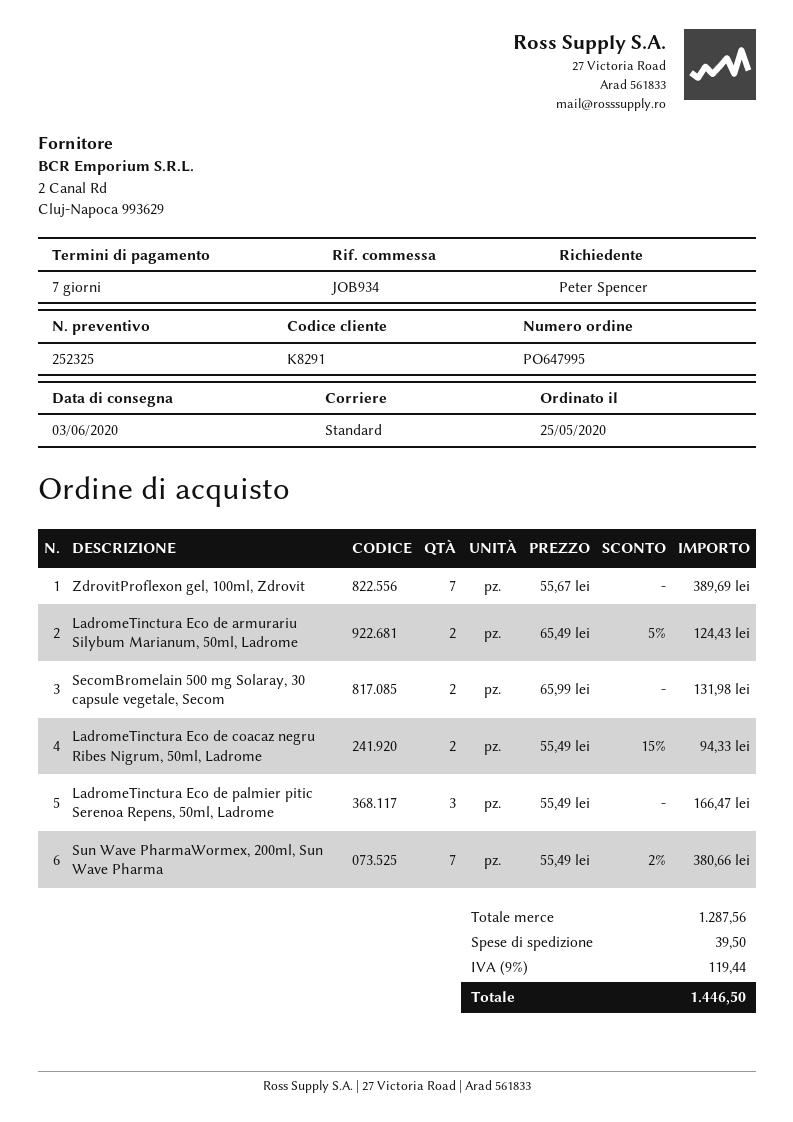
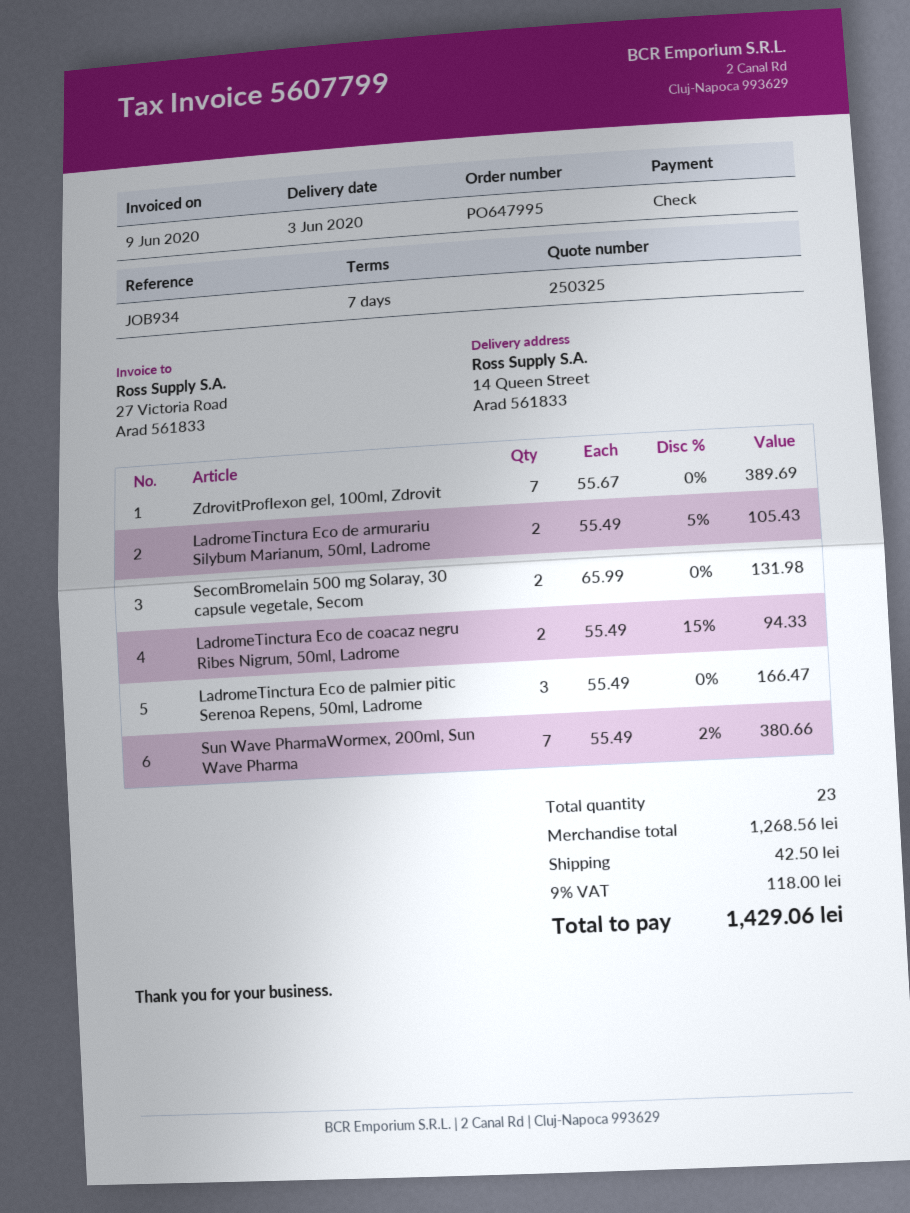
quote number: 252325 -> 250325
LadromeTinctura Eco de armurariu Silybum Marianum, 50ml, Ladrome: 2 x 65.49 - 5% = 124.43 -> 2 x 55.49 - 5% = 105.43
subtotal: 1287.56 -> 1268.56
shipping: 39.50 -> 42.50
tax: 9% = 119.44 -> 9% = 118.00
total: 1446.50 -> 1429.06

